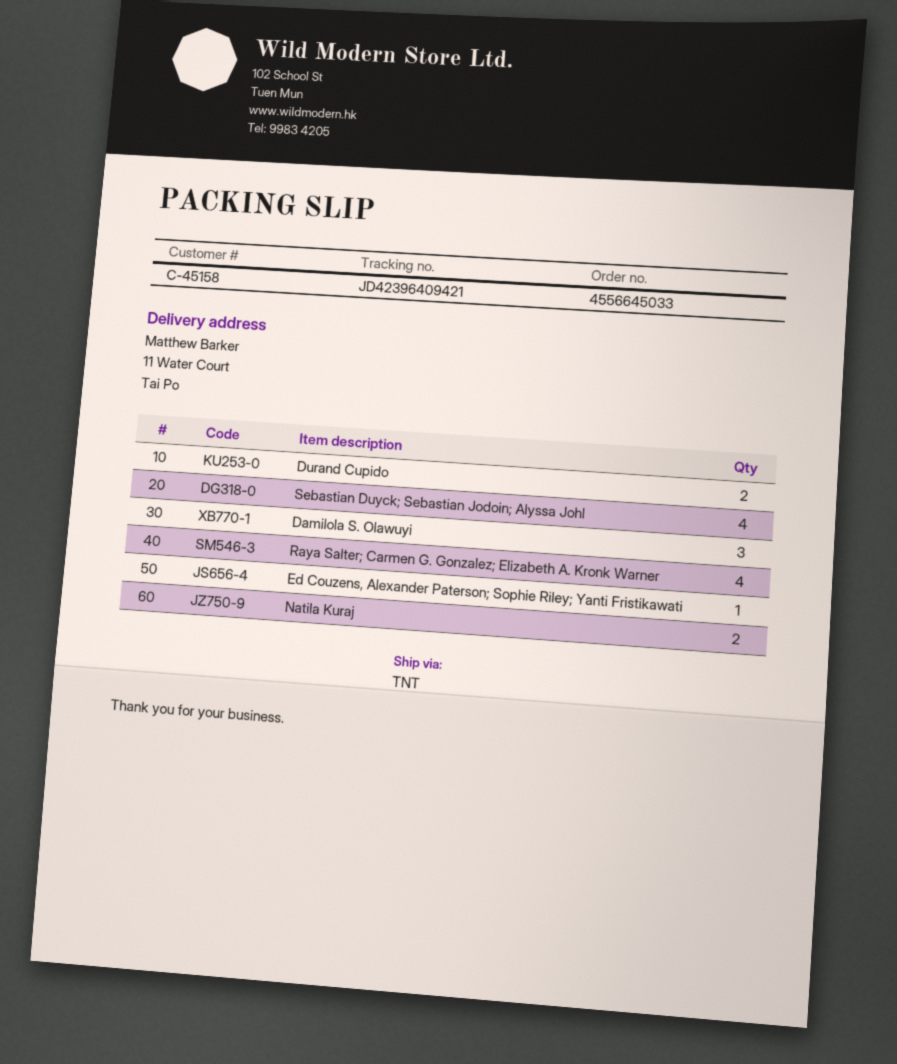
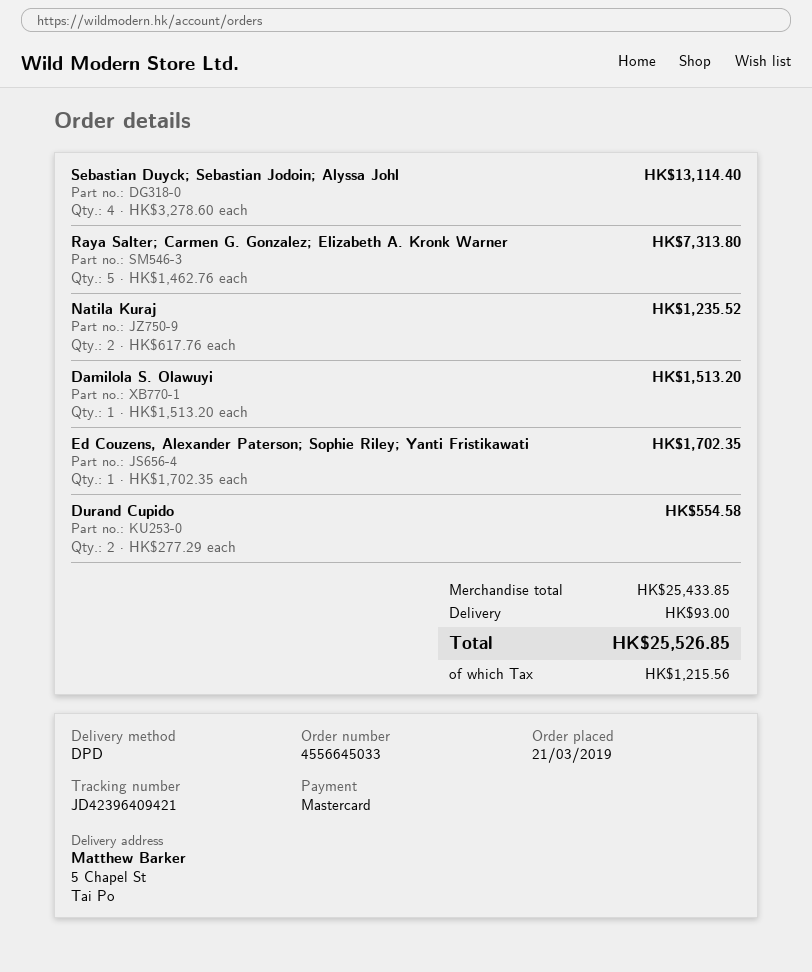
shipping method: TNT -> DPD
ship to: 11 Water Court, Tai Po -> 5 Chapel St, Tai Po
Damilola S. Olawuyi: 3 -> 1
Raya Salter; Carmen G. Gonzalez; Elizabeth A. Kronk Warner: 4 -> 5

